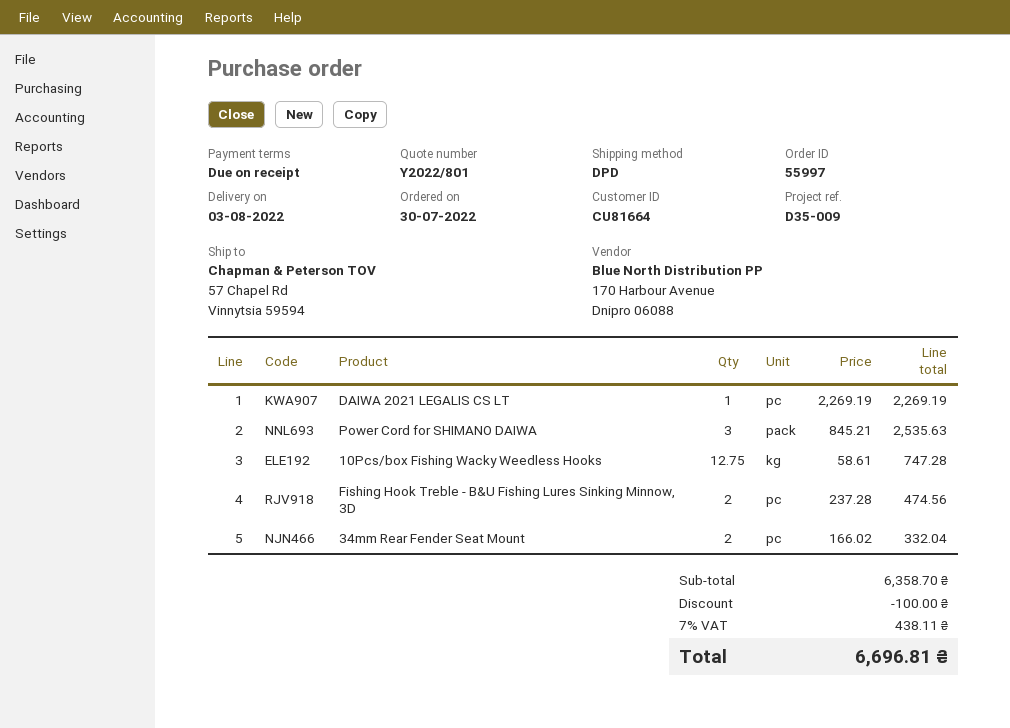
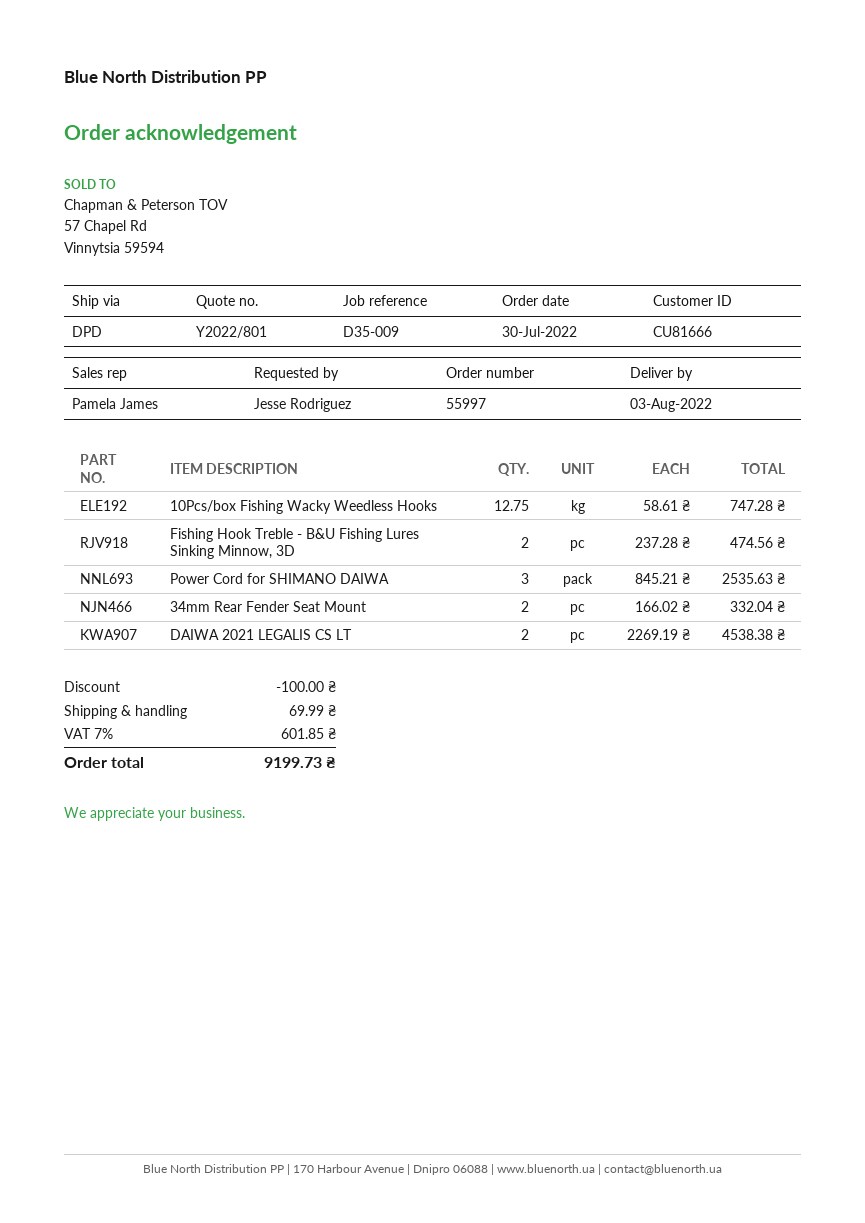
customer number: CU81664 -> CU81666
DAIWA 2021 LEGALIS CS LT: 1 x 2269.19 = 2269.19 -> 2 x 2269.19 = 4538.38
shipping: none -> 69.99
tax: 7% = 438.11 -> 7% = 601.85
total: 6696.81 -> 9199.73

